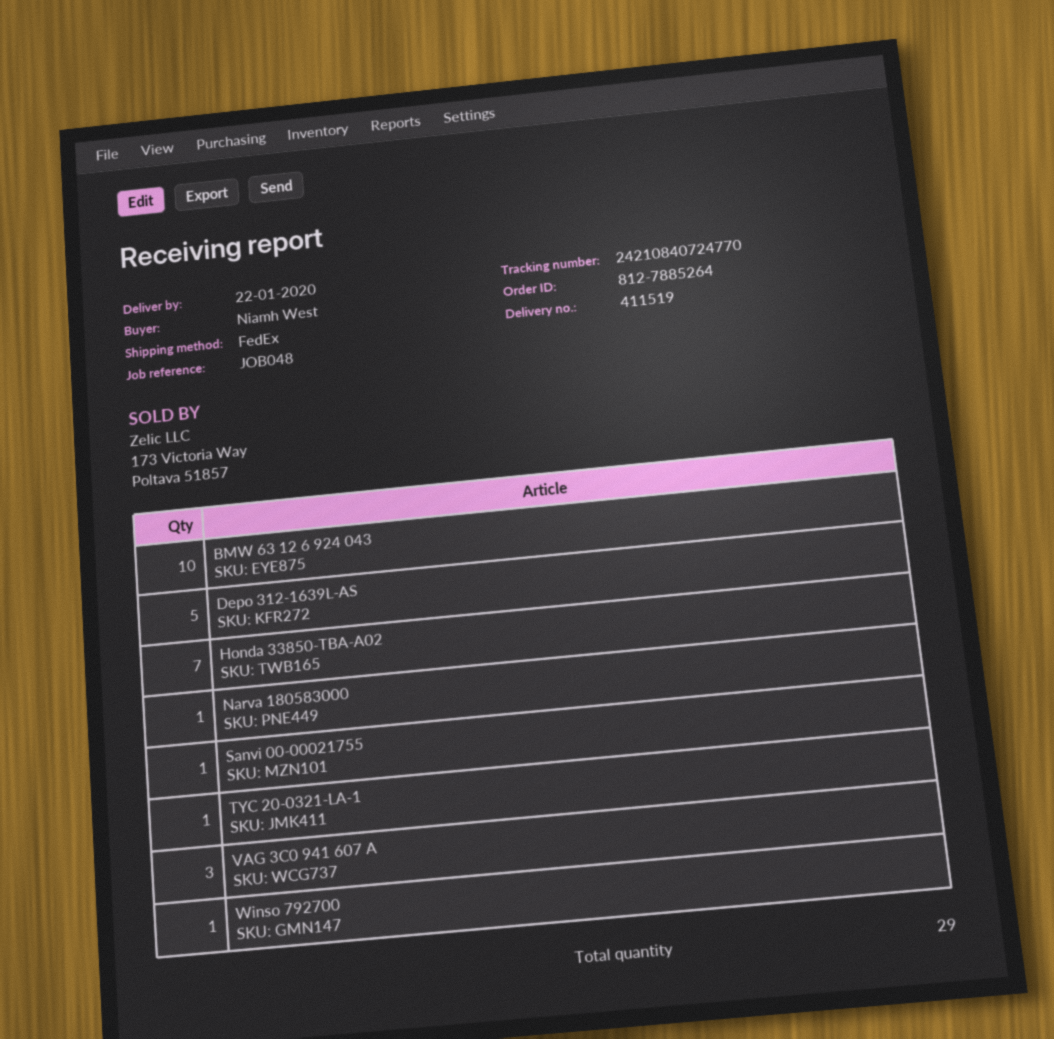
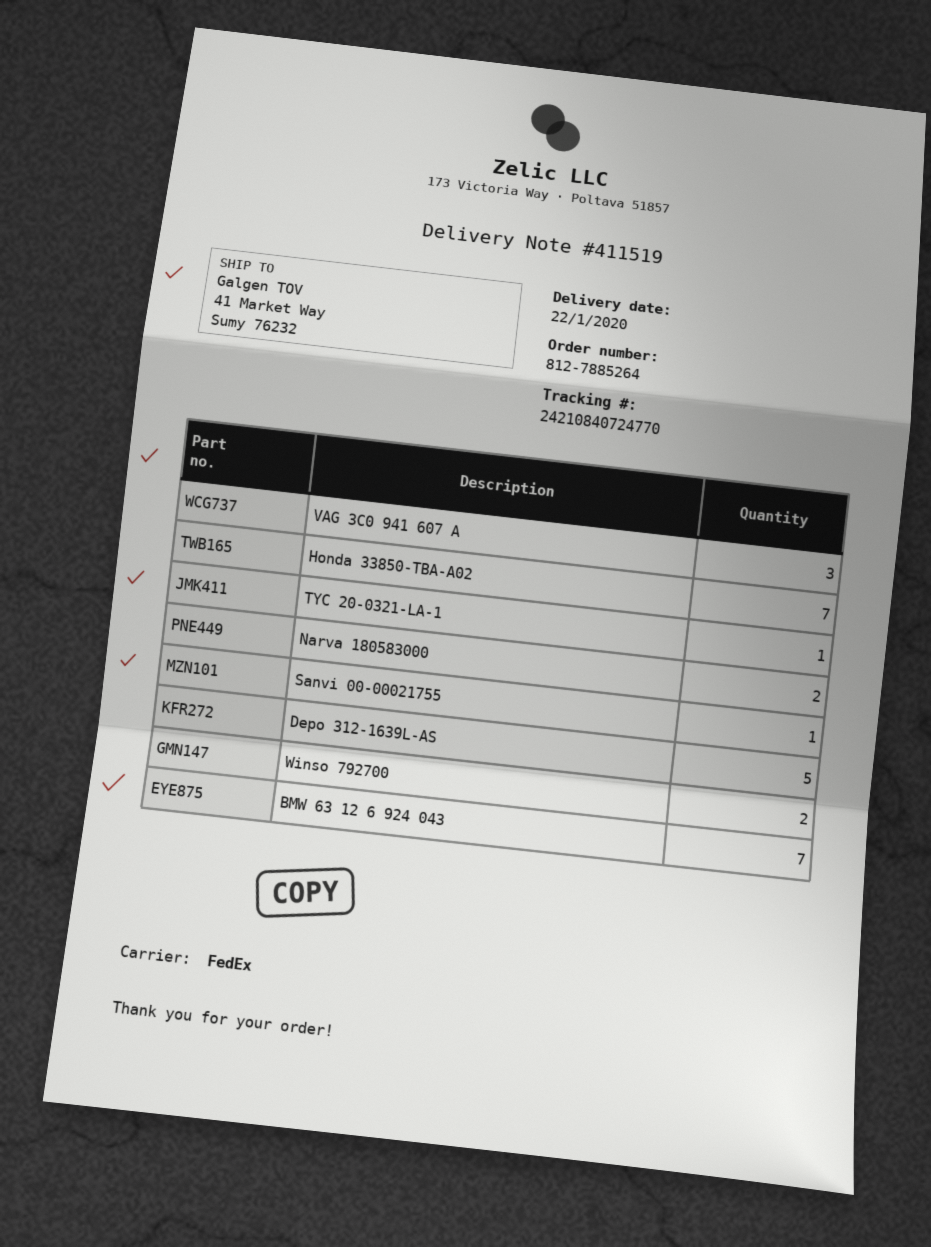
BMW 63 12 6 924 043: 10 -> 7
Narva 180583000: 1 -> 2
Winso 792700: 1 -> 2

